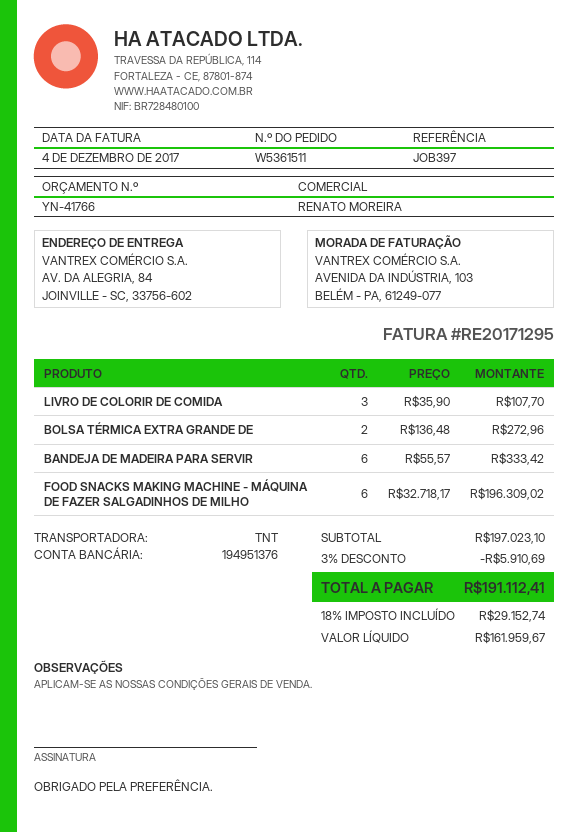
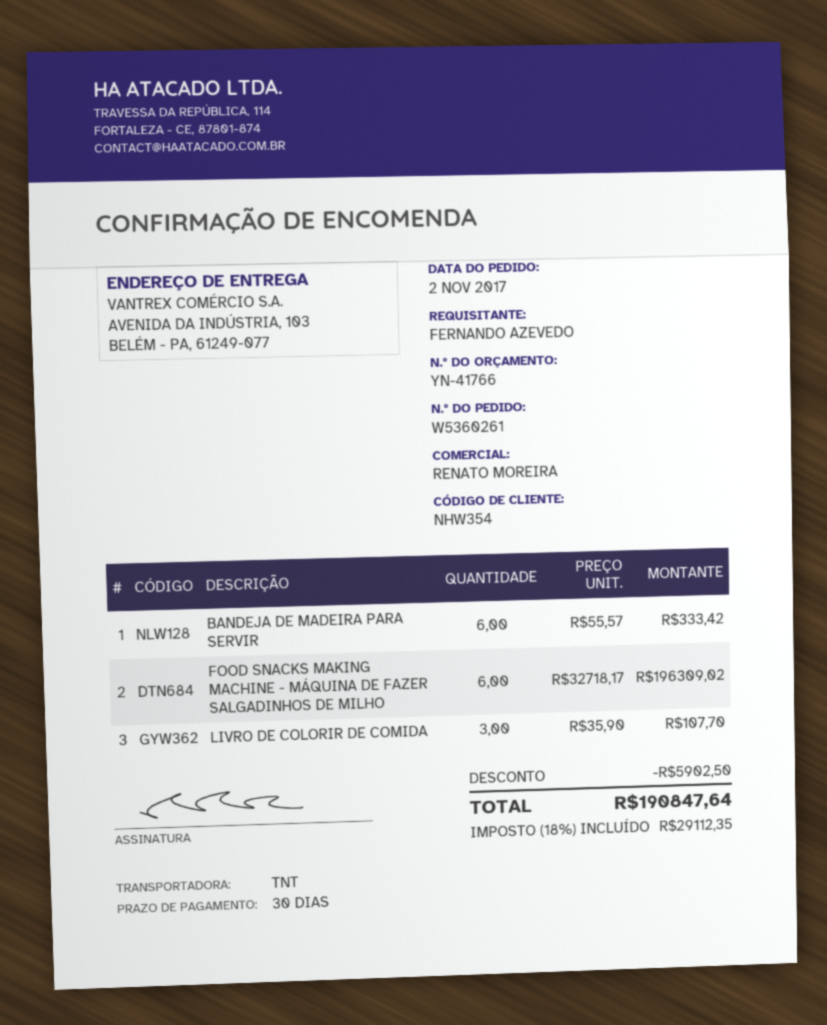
order number: W5361511 -> W5360261
ship to: AV. DA ALEGRIA, 84, JOINVILLE - SC, 33756-602 -> AVENIDA DA INDÚSTRIA, 103, BELÉM - PA, 61249-077
BOLSA TÉRMICA EXTRA GRANDE DE: 2 x 136.48 = 272.96 -> none
discount: 5910.69 -> 5902.50
tax: 18% = 29152.74 -> 18% = 29112.35
total: 191112.41 -> 190847.64

